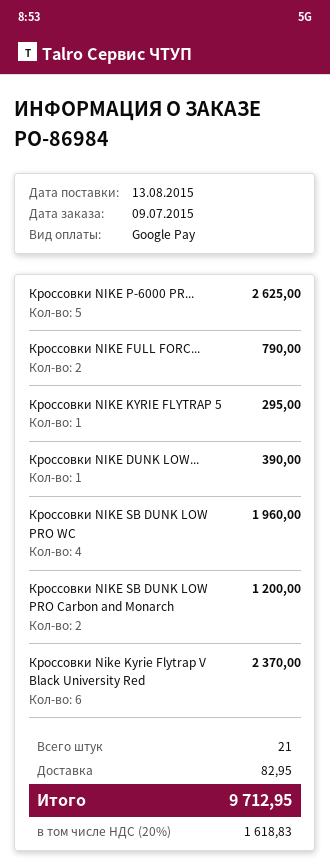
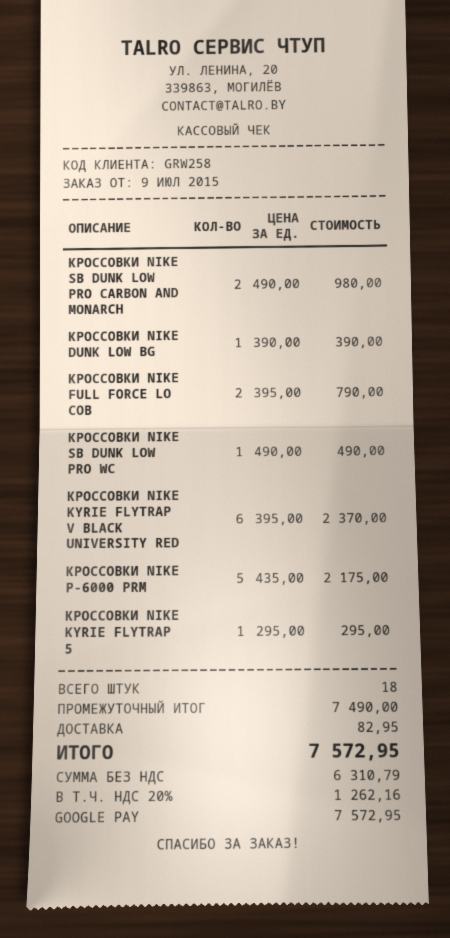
Кроссовки NIKE P-6000 PR...: 5 for 2625.00 -> 5 for 2175.00
Кроссовки NIKE SB DUNK LOW PRO WC: 4 for 1960.00 -> 1 for 490.00
Кроссовки NIKE SB DUNK LOW PRO Carbon and Monarch: 2 for 1200.00 -> 2 for 980.00
total quantity: 21 -> 18
tax: 20% = 1618.83 -> 20% = 1262.16
total: 9712.95 -> 7572.95

